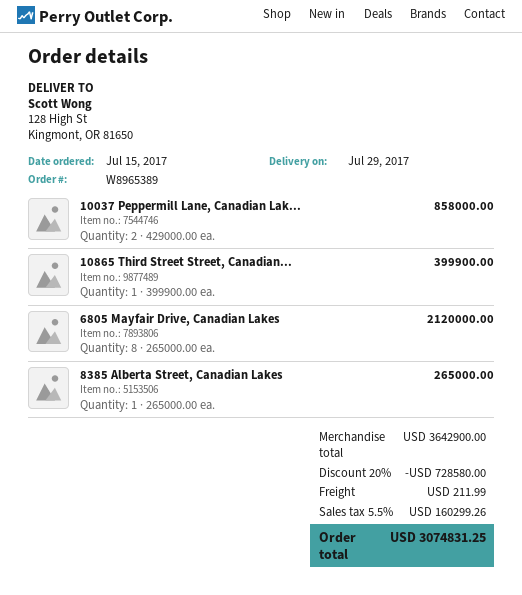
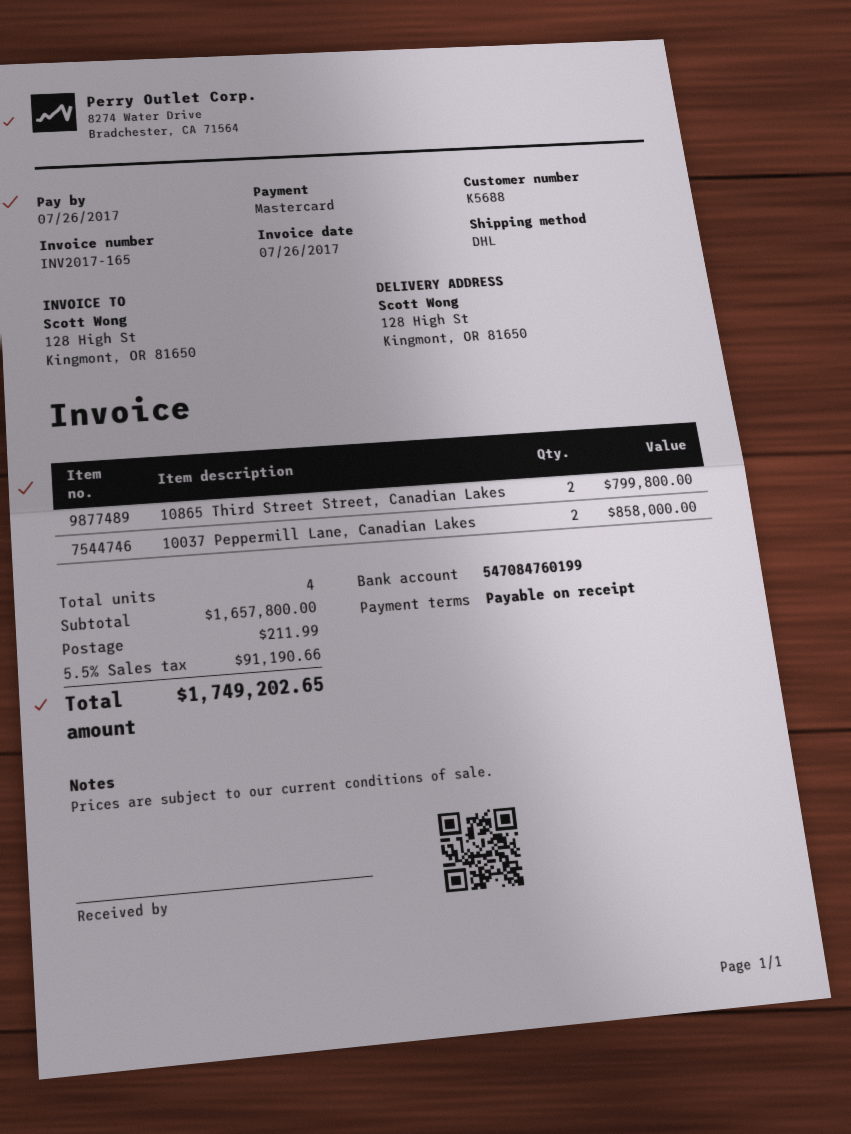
10865 Third Street Street, Canadian...: 1 for 399900.00 -> 2 for 799800.00
6805 Mayfair Drive, Canadian Lakes: 8 for 2120000.00 -> none
8385 Alberta Street, Canadian Lakes: 1 for 265000.00 -> none
subtotal: 3642900.00 -> 1657800.00
discount: 20% = 728580.00 -> none
tax: 5.5% = 160299.26 -> 5.5% = 91190.66
total: 3074831.25 -> 1749202.65

